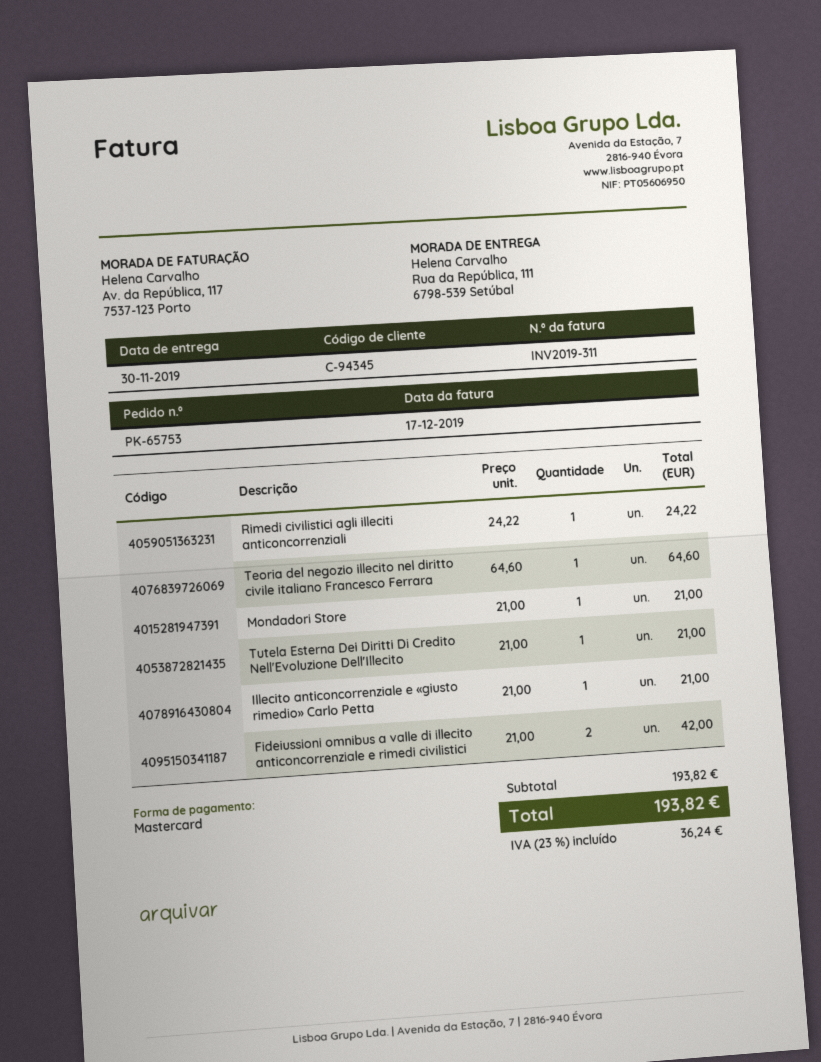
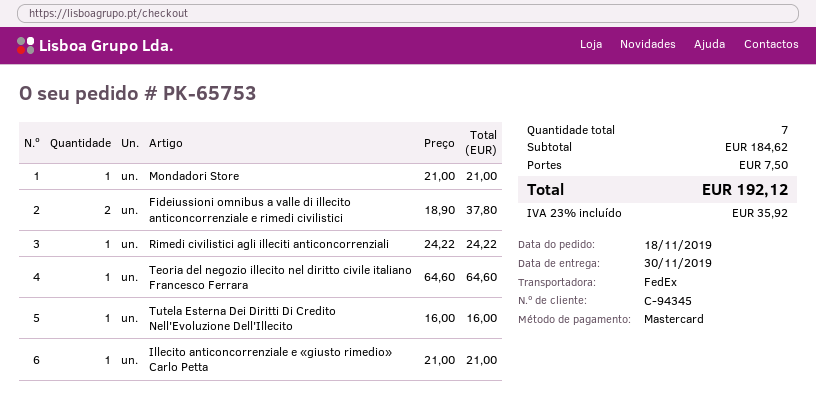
Tutela Esterna Dei Diritti Di Credito Nell'Evoluzione Dell'Illecito: 1 x 21.00 = 21.00 -> 1 x 16.00 = 16.00
Fideiussioni omnibus a valle di illecito anticoncorrenziale e rimedi civilistici: 2 x 21.00 = 42.00 -> 2 x 18.90 = 37.80
subtotal: 193.82 -> 184.62
shipping: none -> 7.50
tax: 23% = 36.24 -> 23% = 35.92
total: 193.82 -> 192.12

